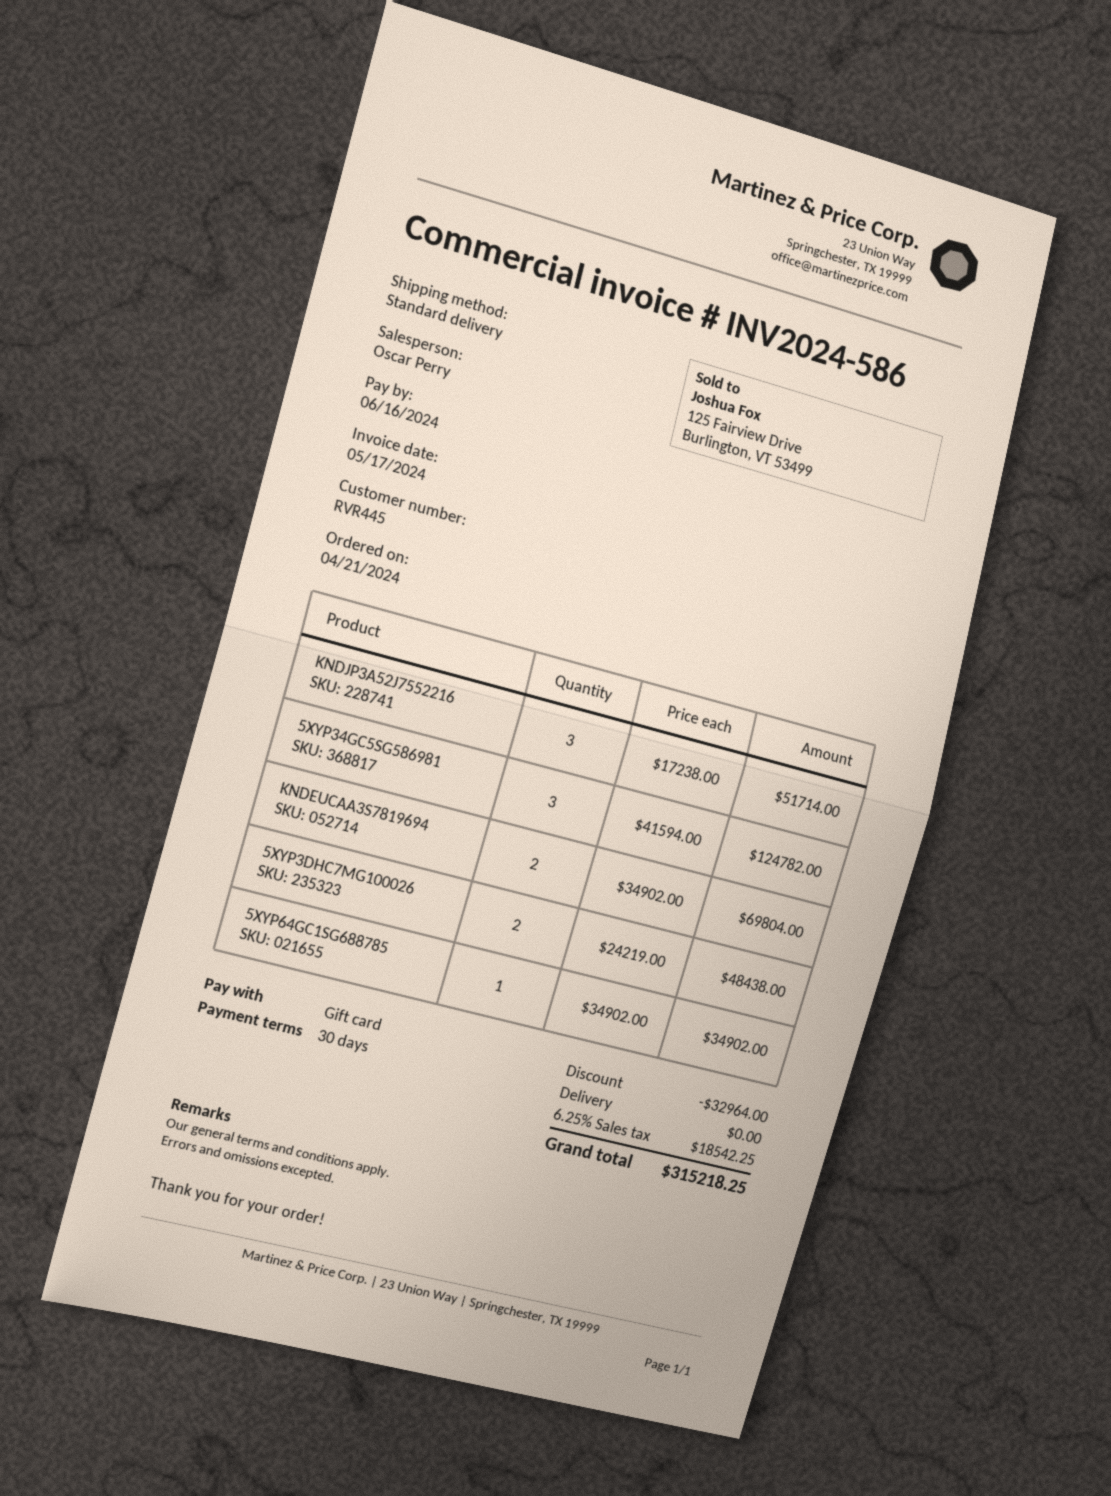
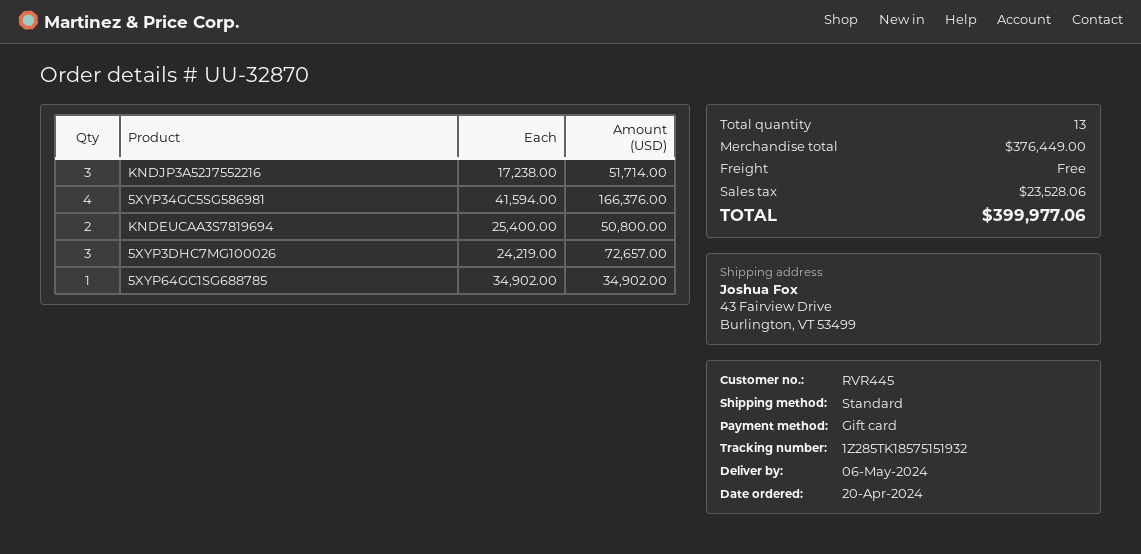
order date: 2024-04-21 -> 2024-04-20
5XYP34GC5SG586981: 3 x 41594.00 = 124782.00 -> 4 x 41594.00 = 166376.00
KNDEUCAA3S7819694: 2 x 34902.00 = 69804.00 -> 2 x 25400.00 = 50800.00
5XYP3DHC7MG100026: 2 x 24219.00 = 48438.00 -> 3 x 24219.00 = 72657.00
discount: 32964.00 -> none
tax: 18542.25 -> 23528.06
total: 315218.25 -> 399977.06

